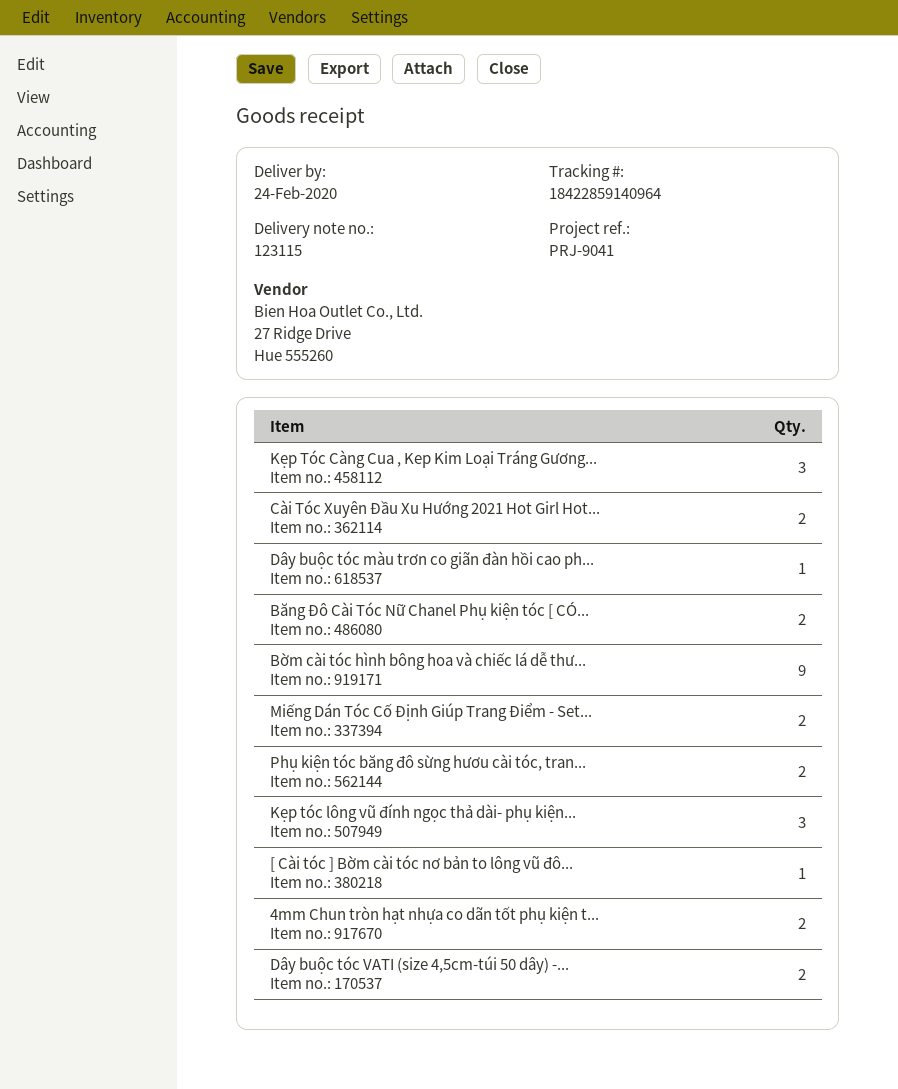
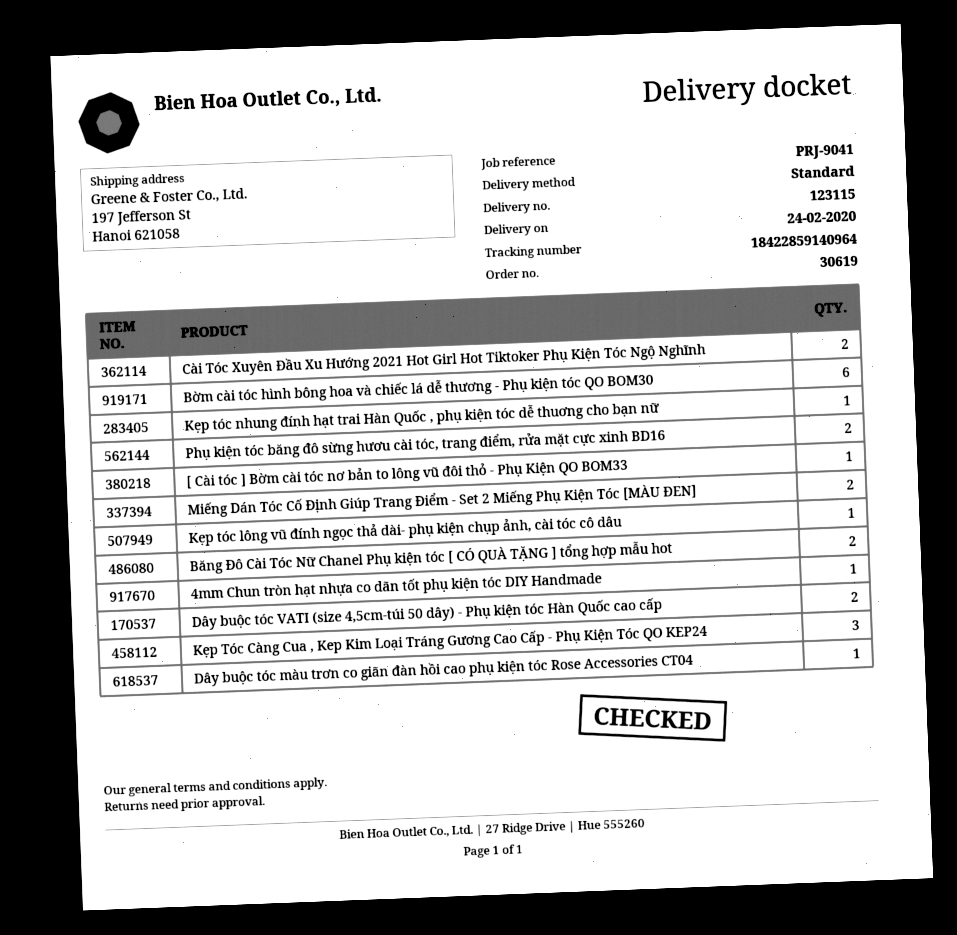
Bờm cài tóc hình bông hoa và chiếc lá dễ thư...: 9 -> 6
Kẹp tóc lông vũ đính ngọc thả dài- phụ kiện...: 3 -> 1
4mm Chun tròn hạt nhựa co dãn tốt phụ kiện t...: 2 -> 1
Kẹp tóc nhung đính hạt trai Hàn Quốc , phụ kiện tóc dễ thuơng cho bạn nữ: none -> 1

